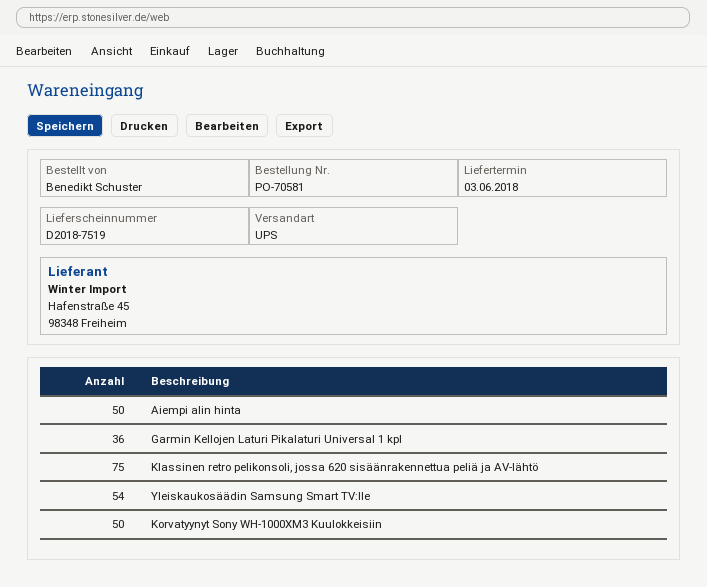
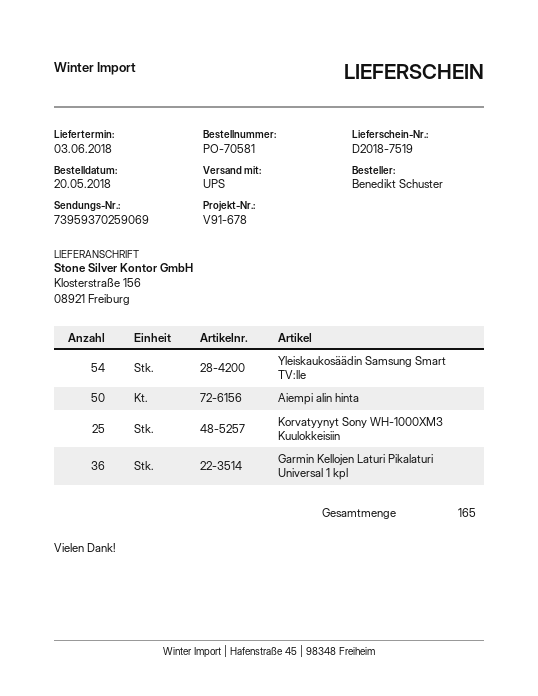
Klassinen retro pelikonsoli, jossa 620 sisäänrakennettua peliä ja AV-lähtö: 75 -> none
Korvatyynyt Sony WH-1000XM3 Kuulokkeisiin: 50 -> 25

